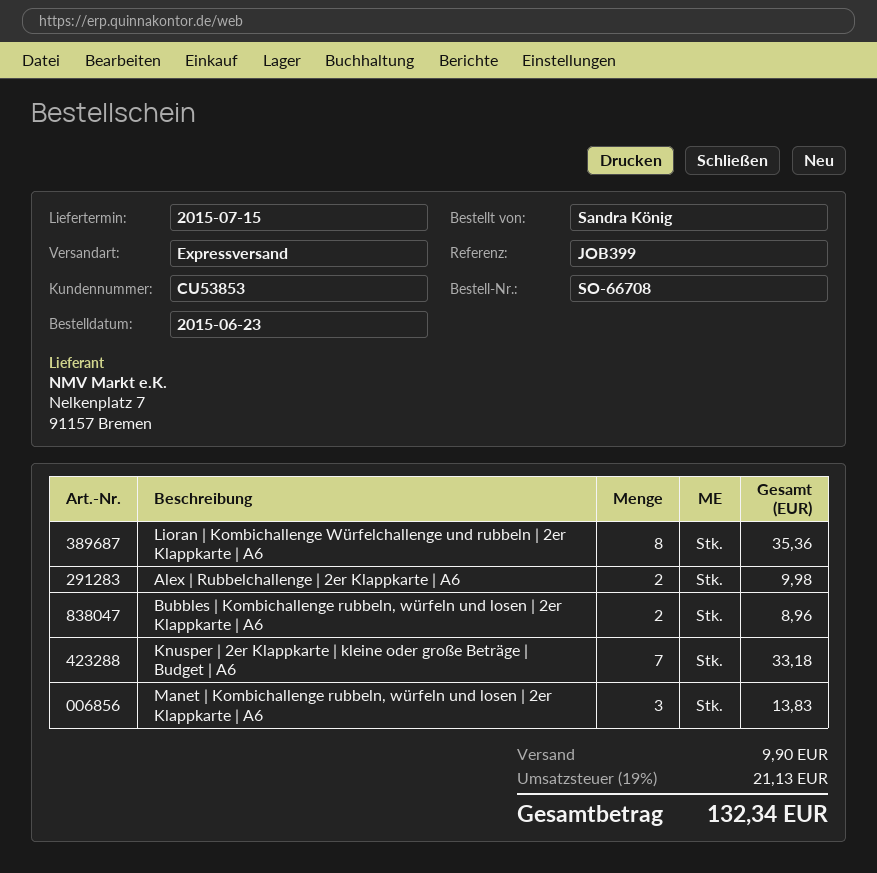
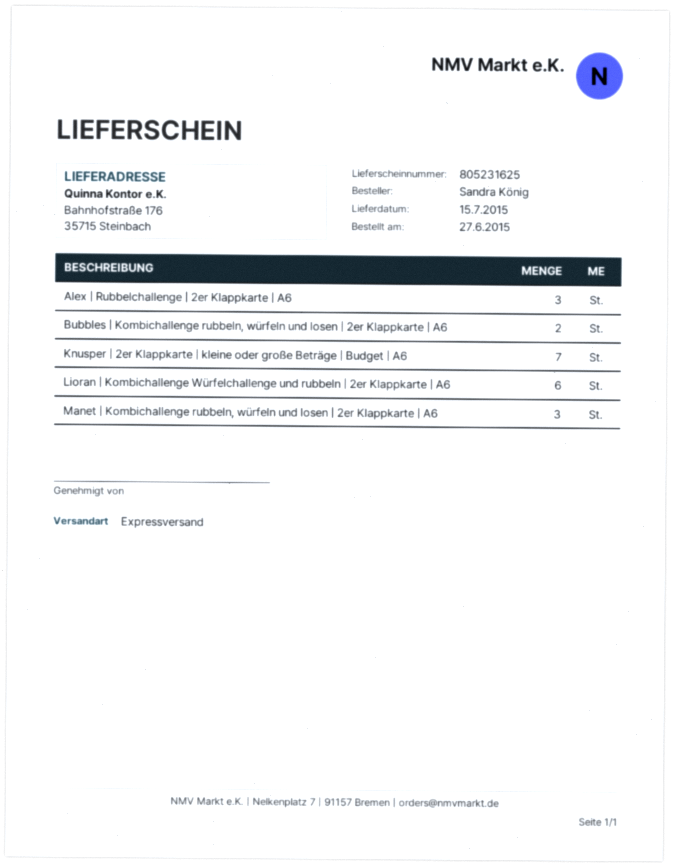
order date: 2015-06-23 -> 2015-06-27
Lioran | Kombichallenge Würfelchallenge und rubbeln | 2er Klappkarte | A6: 8 -> 6
Alex | Rubbelchallenge | 2er Klappkarte | A6: 2 -> 3

